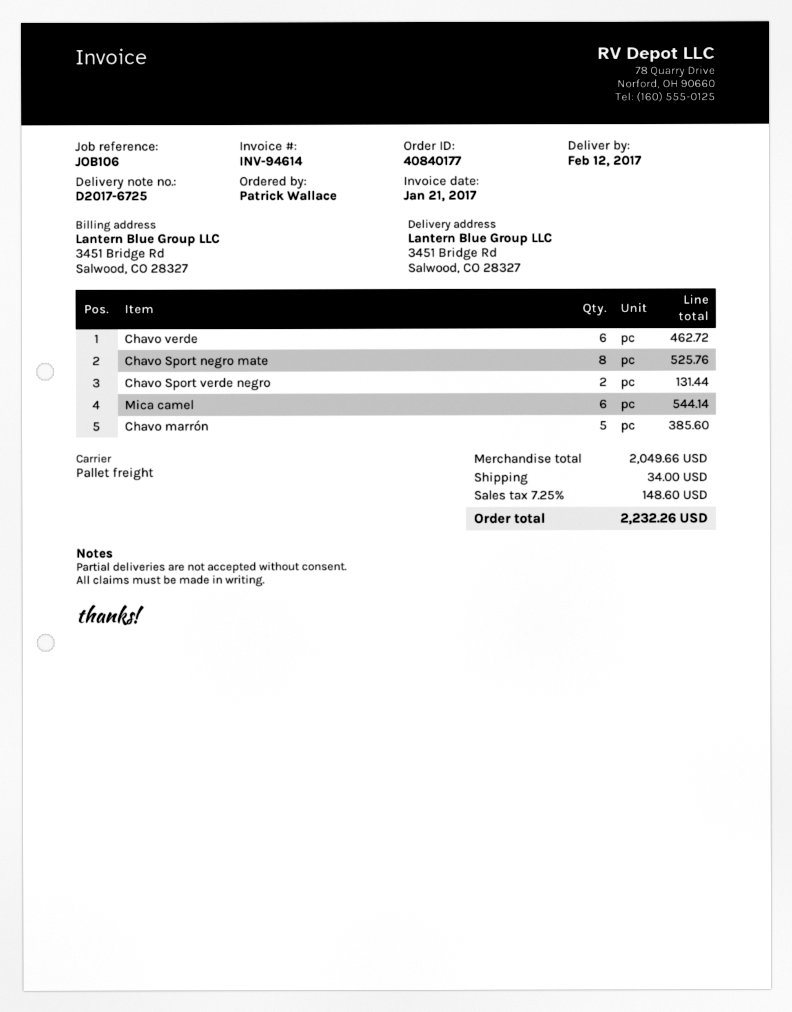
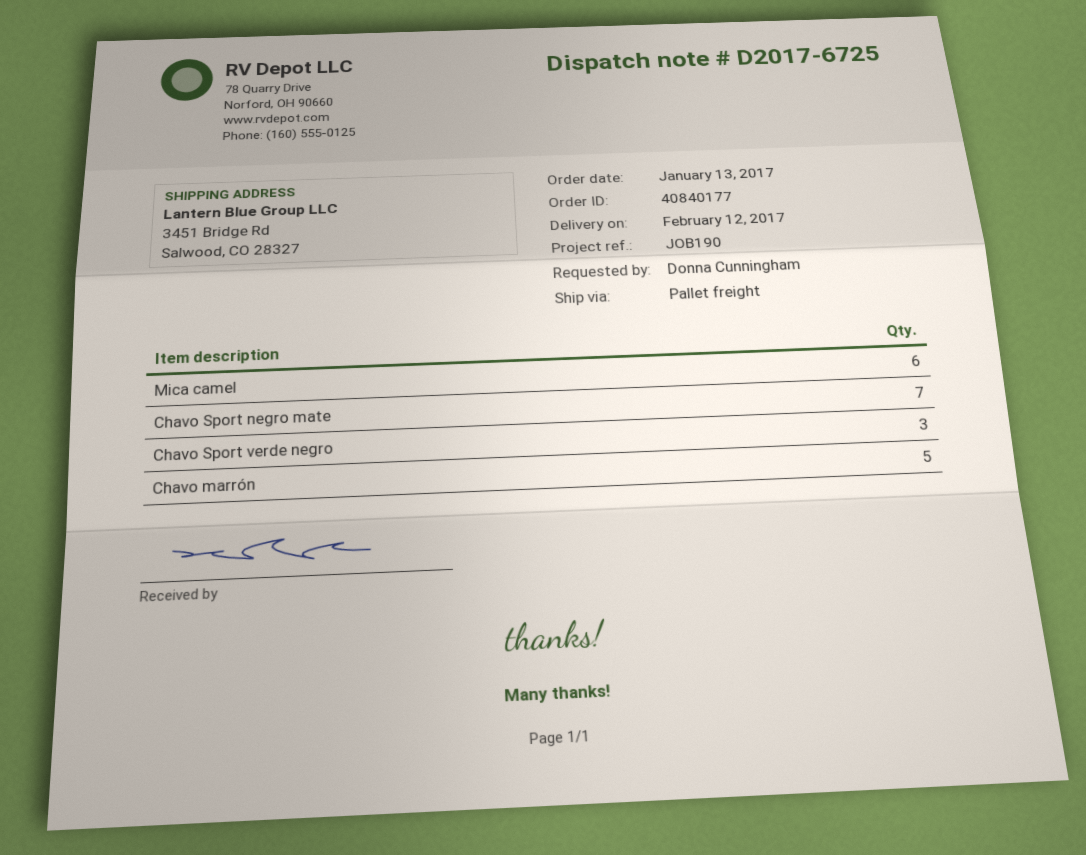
reference: JOB106 -> JOB190
ordered by: Patrick Wallace -> Donna Cunningham
Chavo verde: 6 -> none
Chavo Sport negro mate: 8 -> 7
Chavo Sport verde negro: 2 -> 3

